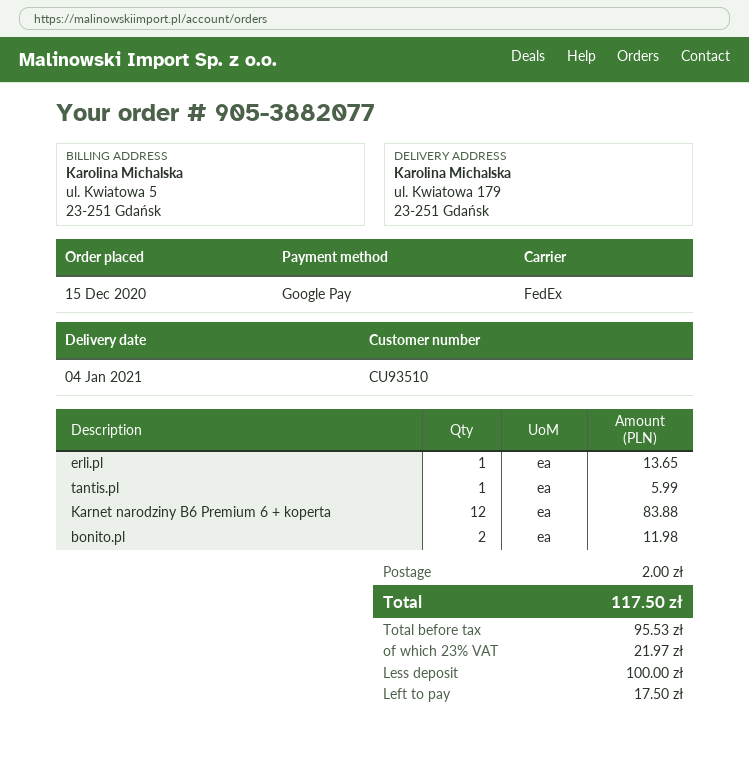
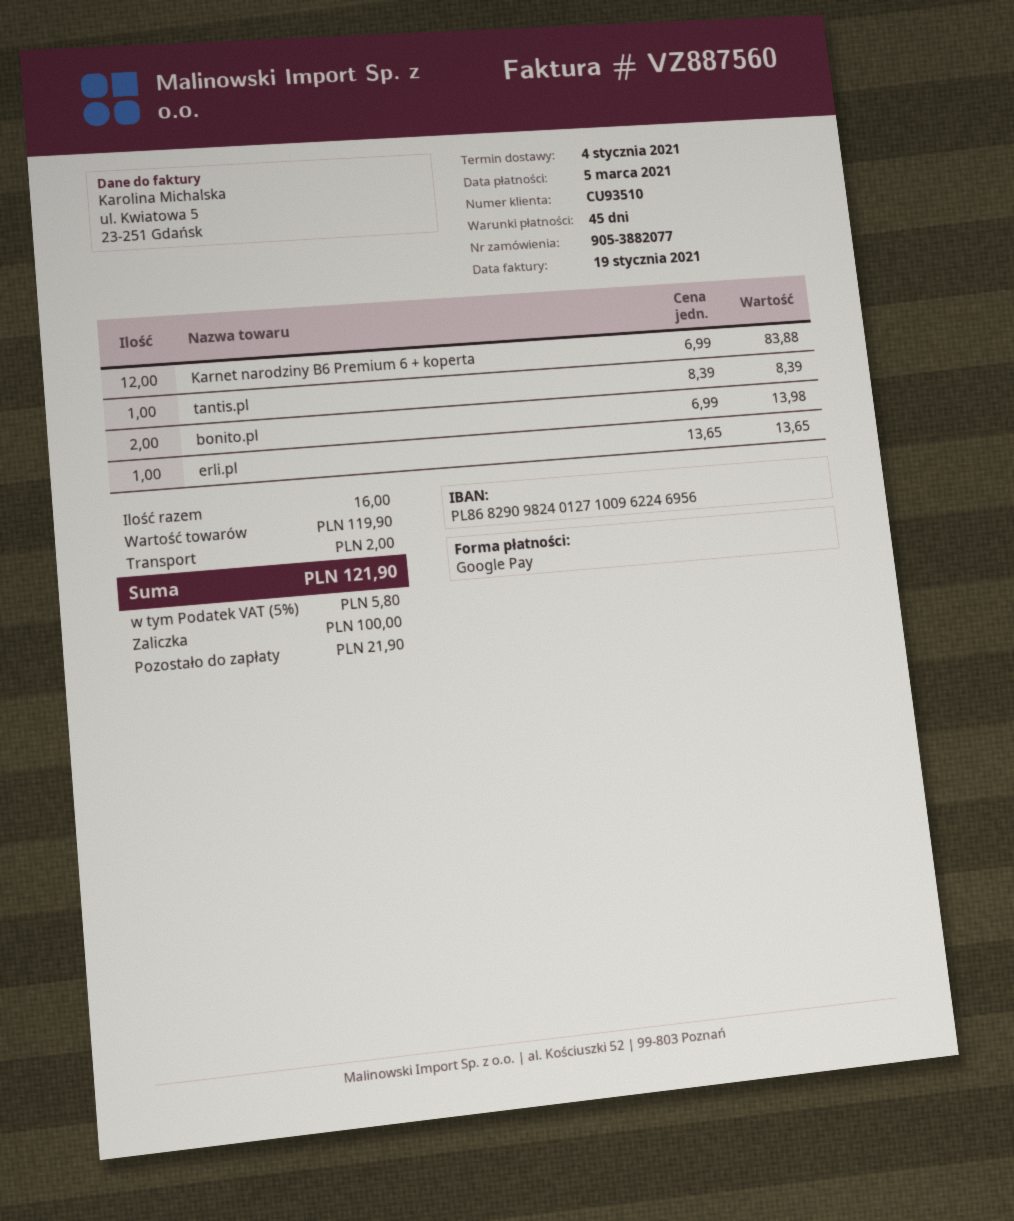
tantis.pl: 1 for 5.99 -> 1 for 8.39
bonito.pl: 2 for 11.98 -> 2 for 13.98
tax: 23% = 21.97 -> 5% = 5.80
total: 117.50 -> 121.90
balance: 17.50 -> 21.90

